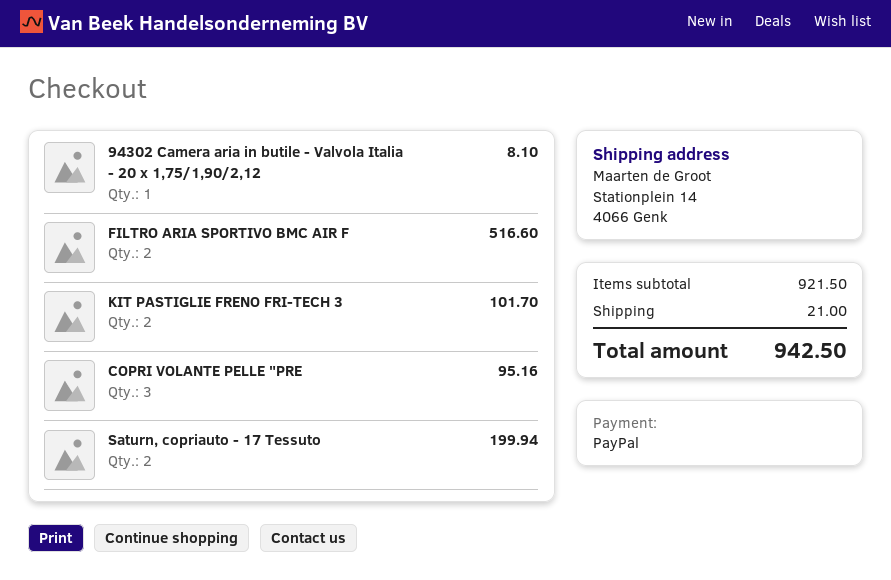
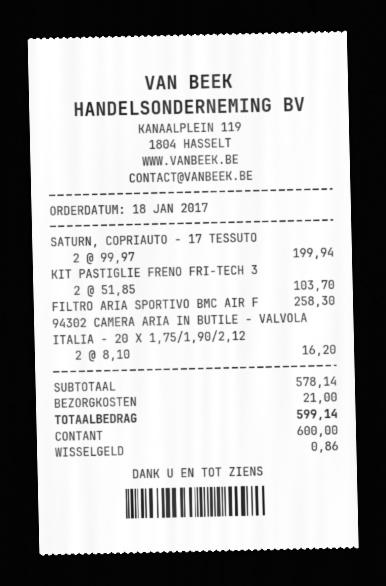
payment method: PayPal -> cash
94302 Camera aria in butile - Valvola Italia - 20 x 1,75/1,90/2,12: 1 for 8.10 -> 2 for 16.20
FILTRO ARIA SPORTIVO BMC AIR F: 2 for 516.60 -> 1 for 258.30
KIT PASTIGLIE FRENO FRI-TECH 3: 2 for 101.70 -> 2 for 103.70
COPRI VOLANTE PELLE "PRE: 3 for 95.16 -> none
subtotal: 921.50 -> 578.14
total: 942.50 -> 599.14

